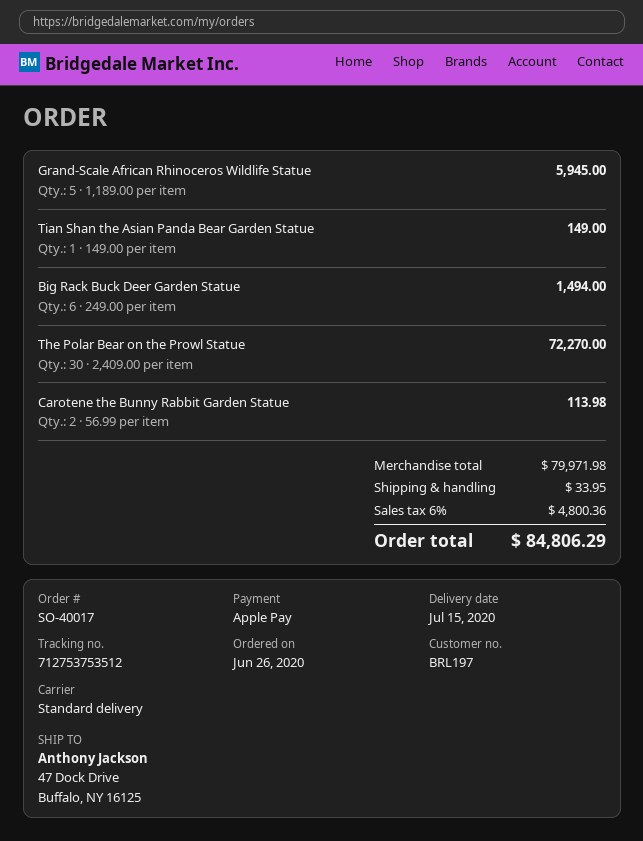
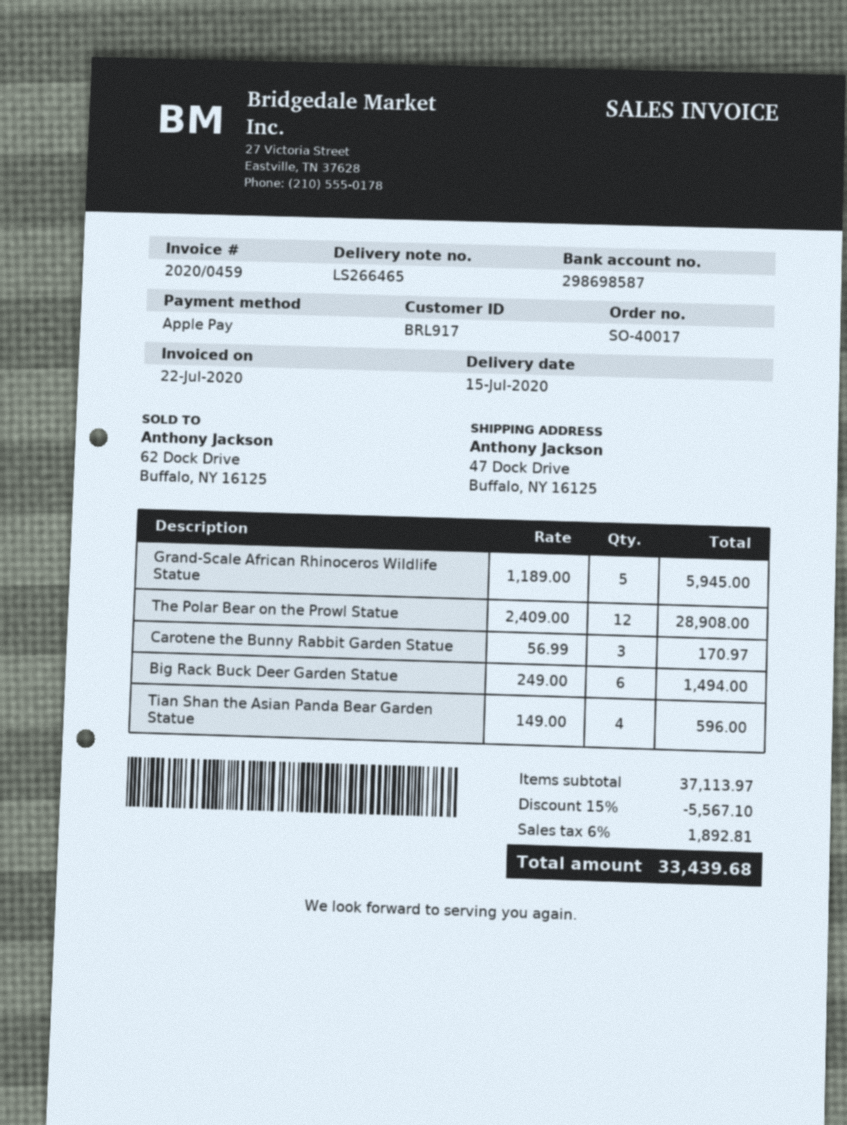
customer number: BRL197 -> BRL917
Tian Shan the Asian Panda Bear Garden Statue: 1 x 149.00 = 149.00 -> 4 x 149.00 = 596.00
The Polar Bear on the Prowl Statue: 30 x 2409.00 = 72270.00 -> 12 x 2409.00 = 28908.00
Carotene the Bunny Rabbit Garden Statue: 2 x 56.99 = 113.98 -> 3 x 56.99 = 170.97
subtotal: 79971.98 -> 37113.97
discount: none -> 15% = 5567.10
shipping: 33.95 -> none
tax: 6% = 4800.36 -> 6% = 1892.81
total: 84806.29 -> 33439.68

